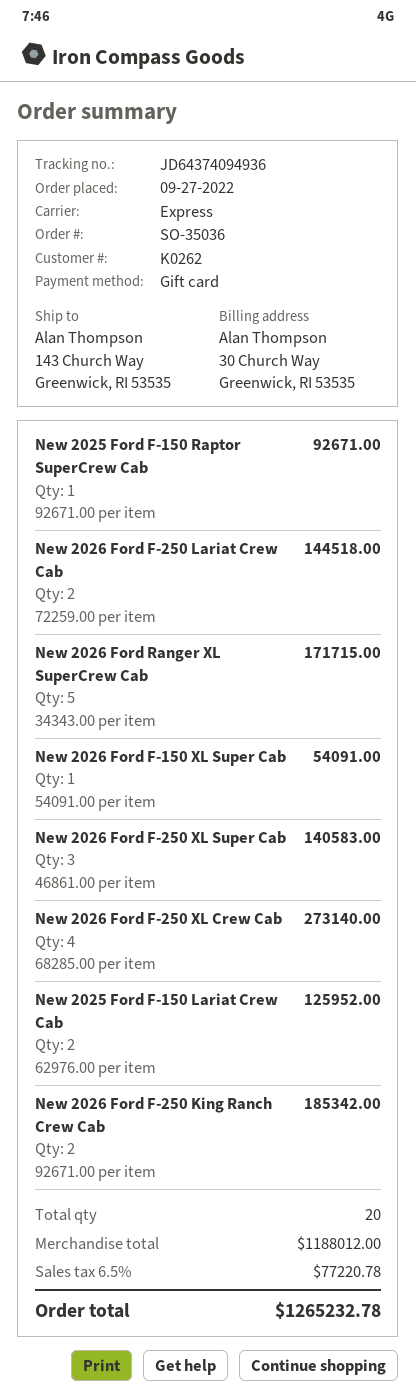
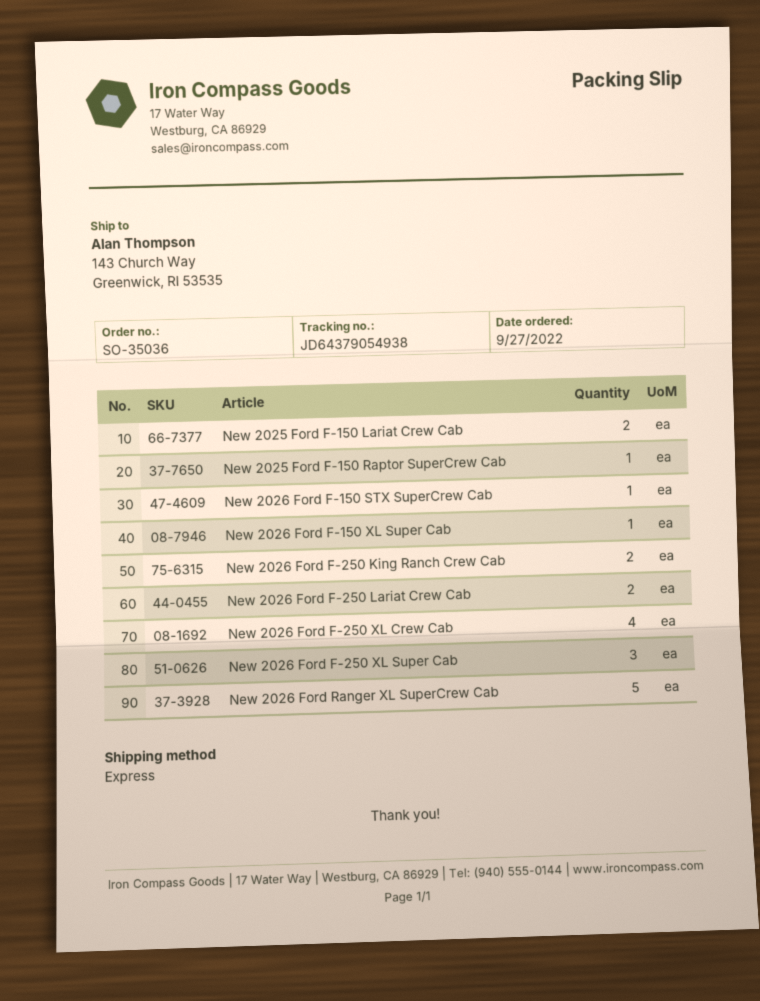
tracking number: JD64374094936 -> JD64379054938
New 2026 Ford F-150 STX SuperCrew Cab: none -> 1

